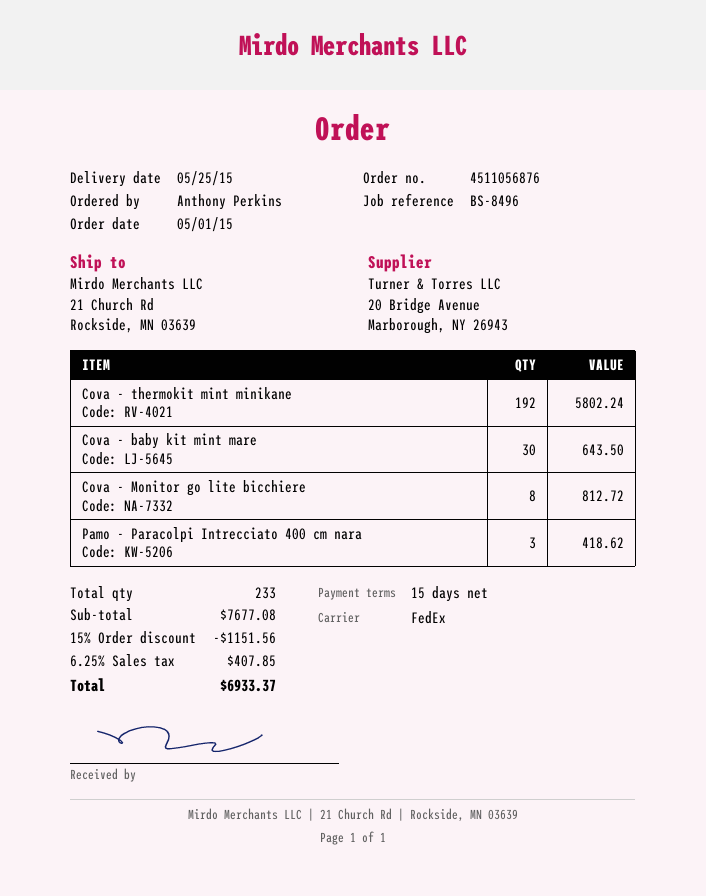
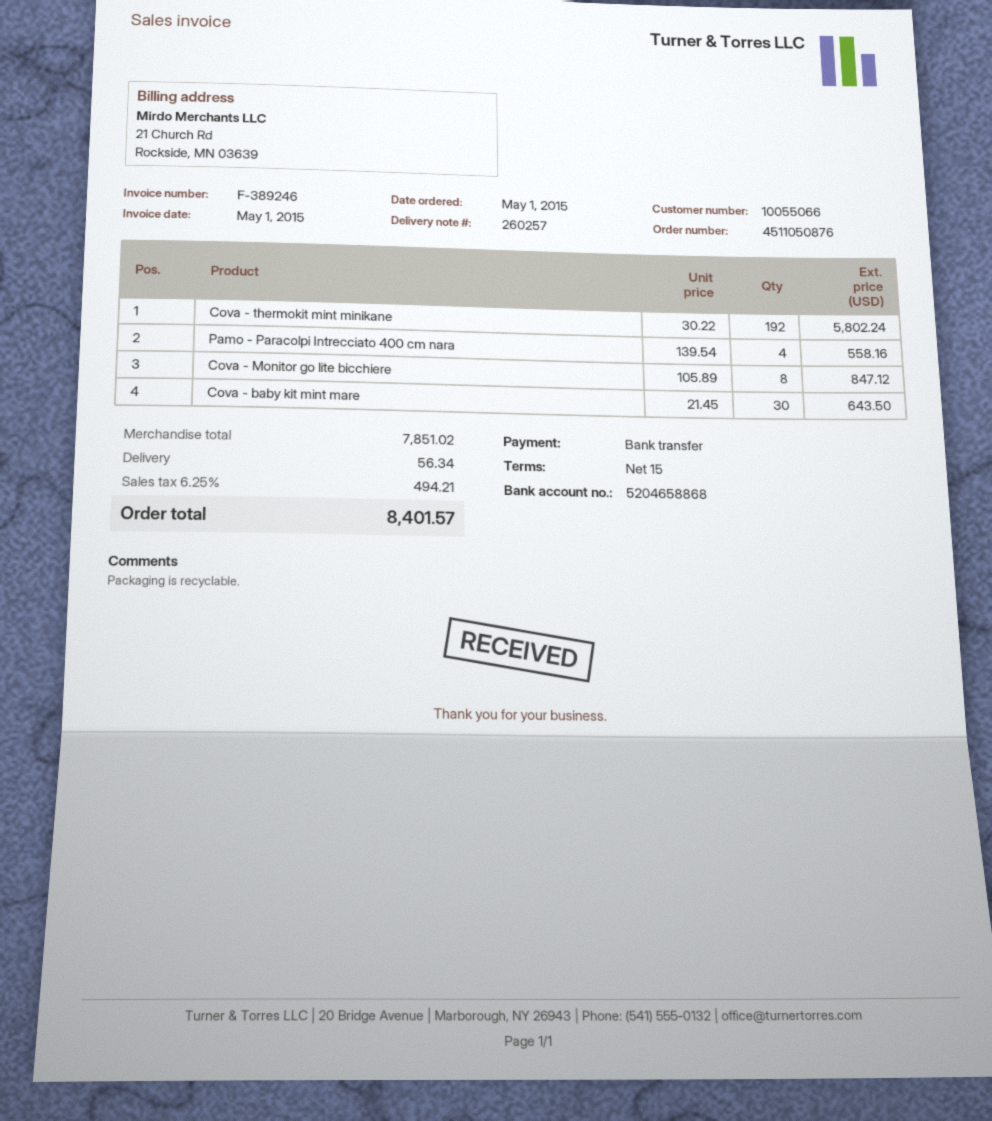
order number: 4511056876 -> 4511050876
Cova - Monitor go lite bicchiere: 8 for 812.72 -> 8 for 847.12
Pamo - Paracolpi Intrecciato 400 cm nara: 3 for 418.62 -> 4 for 558.16
subtotal: 7677.08 -> 7851.02
discount: 15% = 1151.56 -> none
shipping: none -> 56.34
tax: 6.25% = 407.85 -> 6.25% = 494.21
total: 6933.37 -> 8401.57

